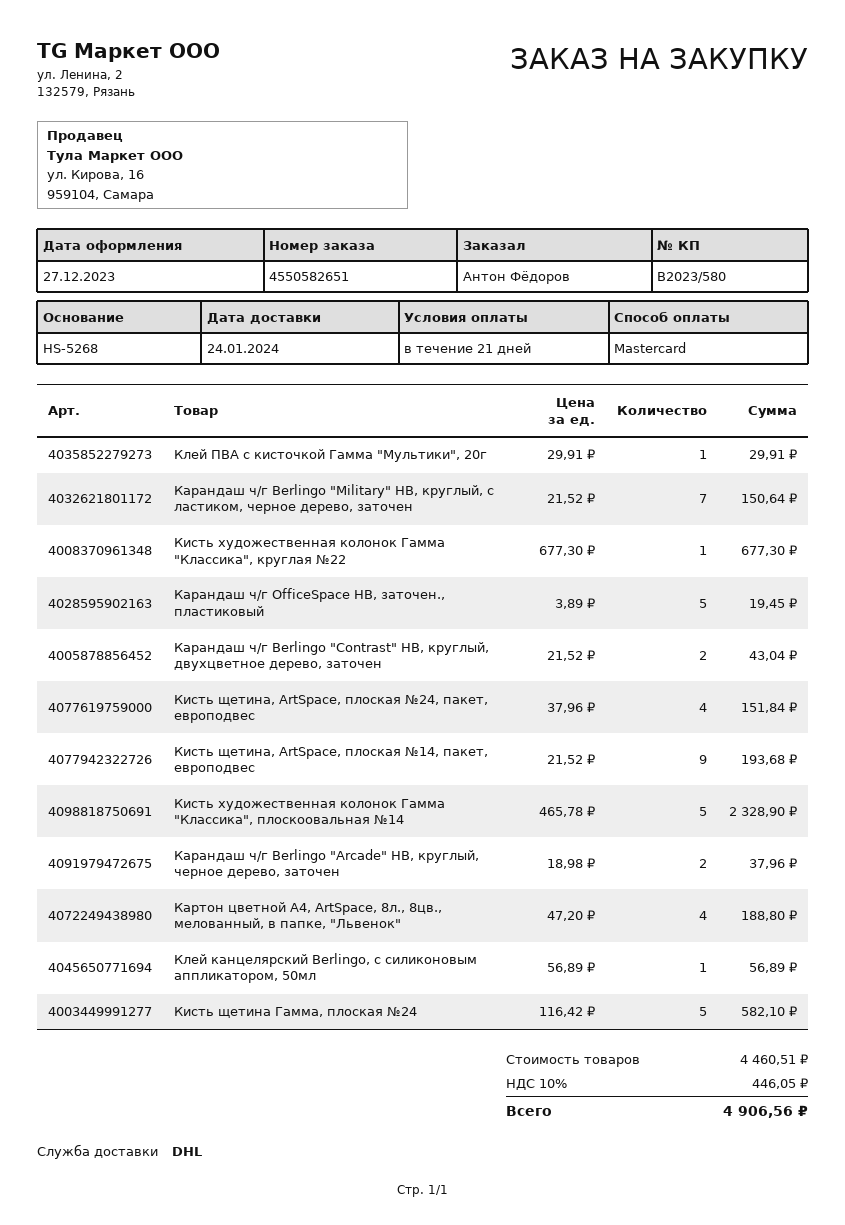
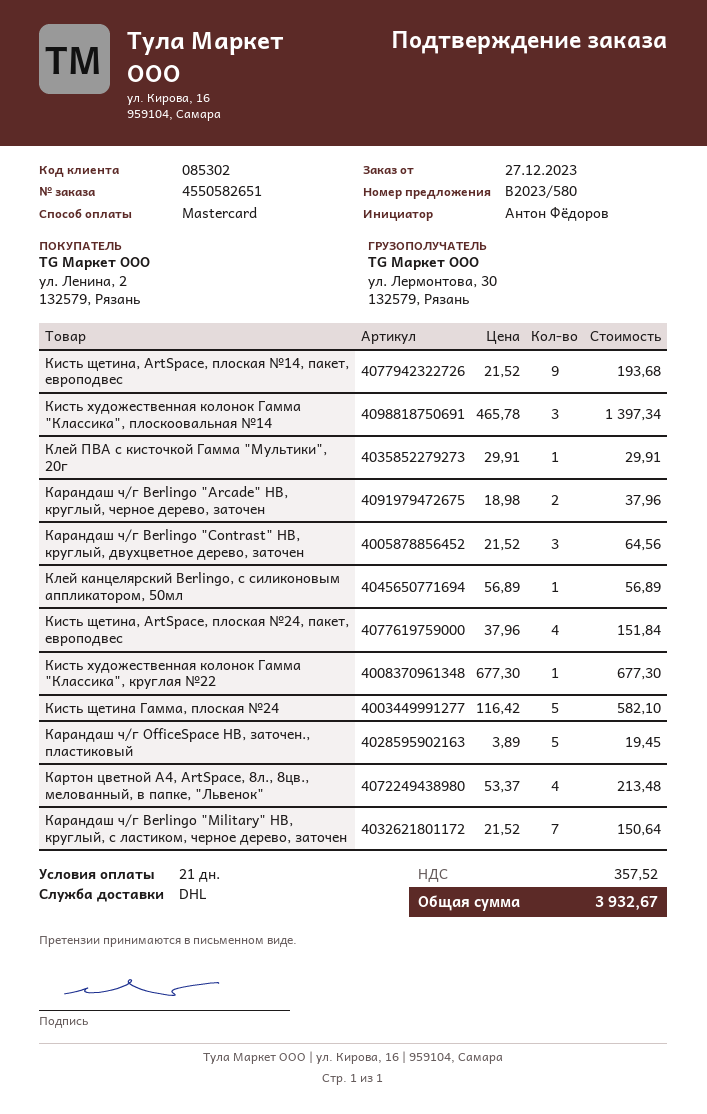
Карандаш ч/г Berlingo "Contrast" HB, круглый, двухцветное дерево, заточен: 2 x 21.52 = 43.04 -> 3 x 21.52 = 64.56
Кисть художественная колонок Гамма "Классика", плоскоовальная №14: 5 x 465.78 = 2328.90 -> 3 x 465.78 = 1397.34
Картон цветной A4, ArtSpace, 8л., 8цв., мелованный, в папке, "Львенок": 4 x 47.20 = 188.80 -> 4 x 53.37 = 213.48
tax: 446.05 -> 357.52
total: 4906.56 -> 3932.67

